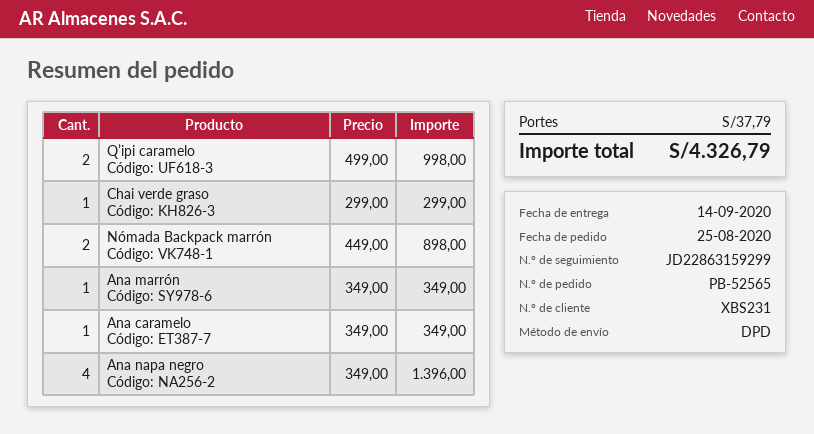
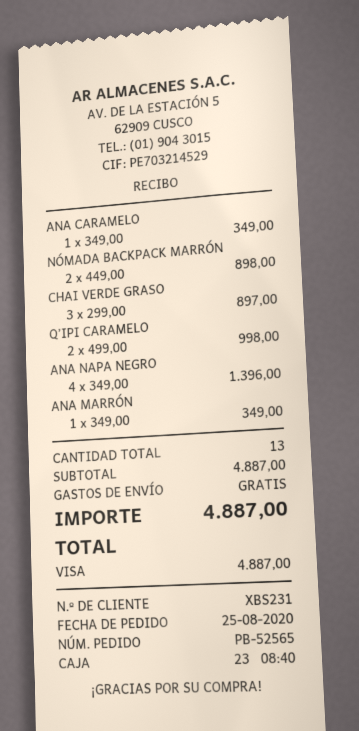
Chai verde graso: 1 x 299.00 = 299.00 -> 3 x 299.00 = 897.00
shipping: 37.79 -> 0.00
total: 4326.79 -> 4887.00

